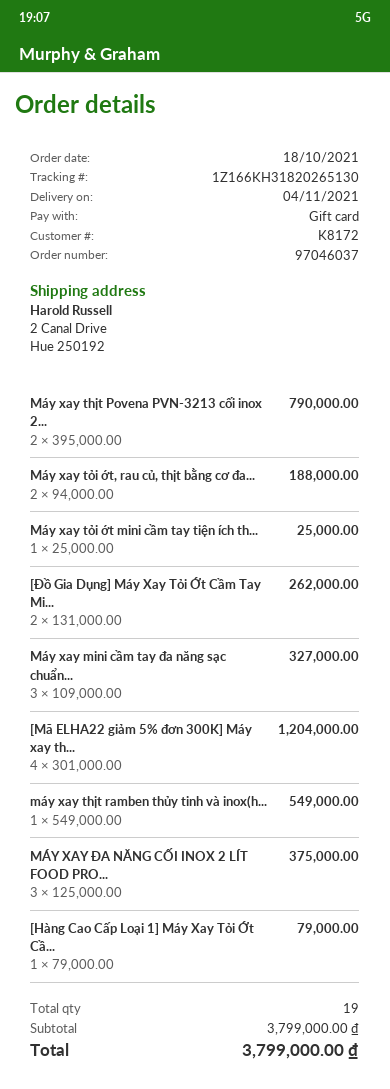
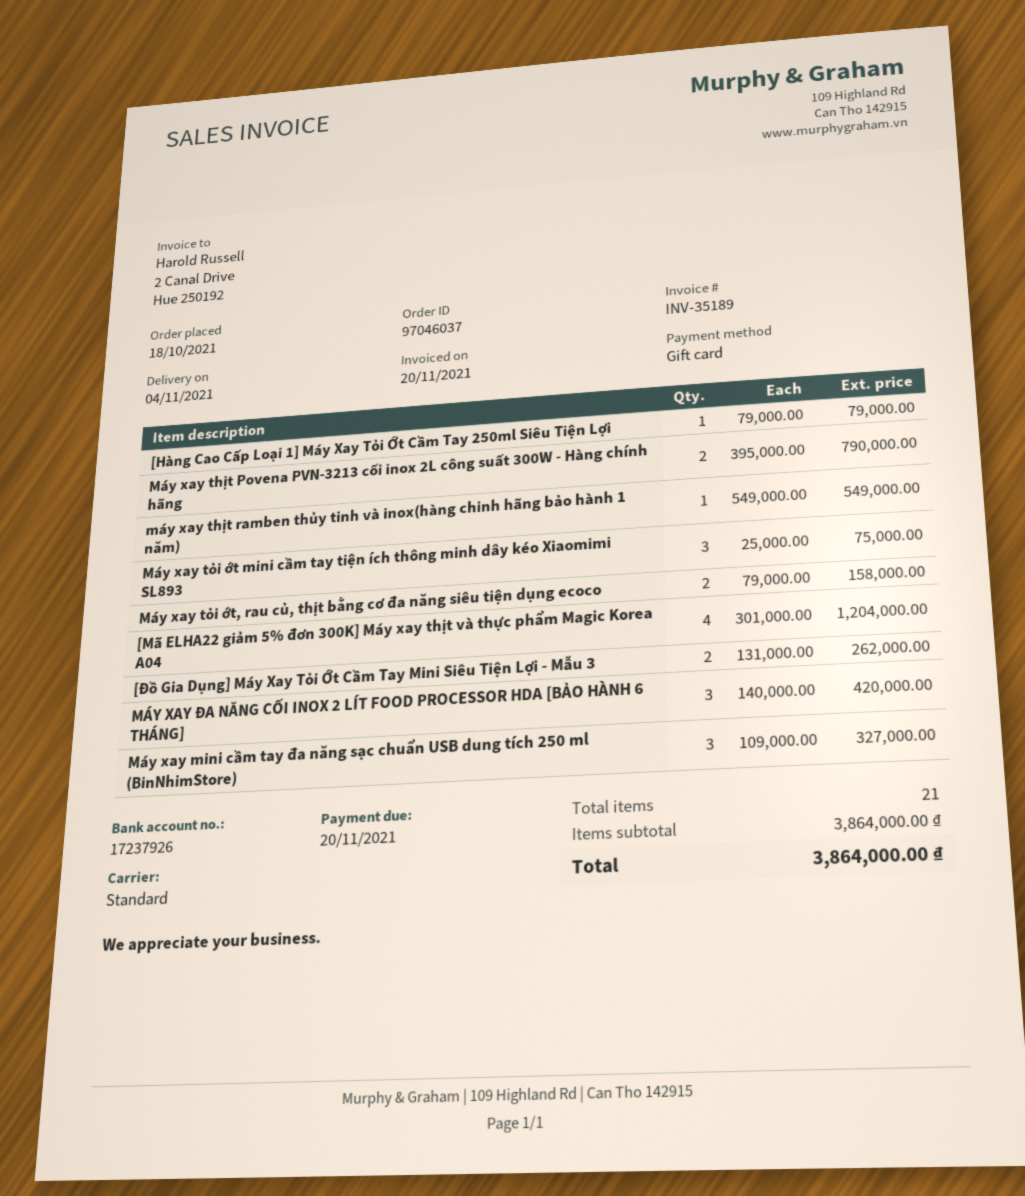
Máy xay tỏi ớt, rau củ, thịt bằng cơ đa...: 2 x 94000.00 = 188000.00 -> 2 x 79000.00 = 158000.00
Máy xay tỏi ớt mini cầm tay tiện ích th...: 1 x 25000.00 = 25000.00 -> 3 x 25000.00 = 75000.00
MÁY XAY ĐA NĂNG CỐI INOX 2 LÍT FOOD PRO...: 3 x 125000.00 = 375000.00 -> 3 x 140000.00 = 420000.00
total quantity: 19 -> 21
subtotal: 3799000.00 -> 3864000.00
total: 3799000.00 -> 3864000.00

